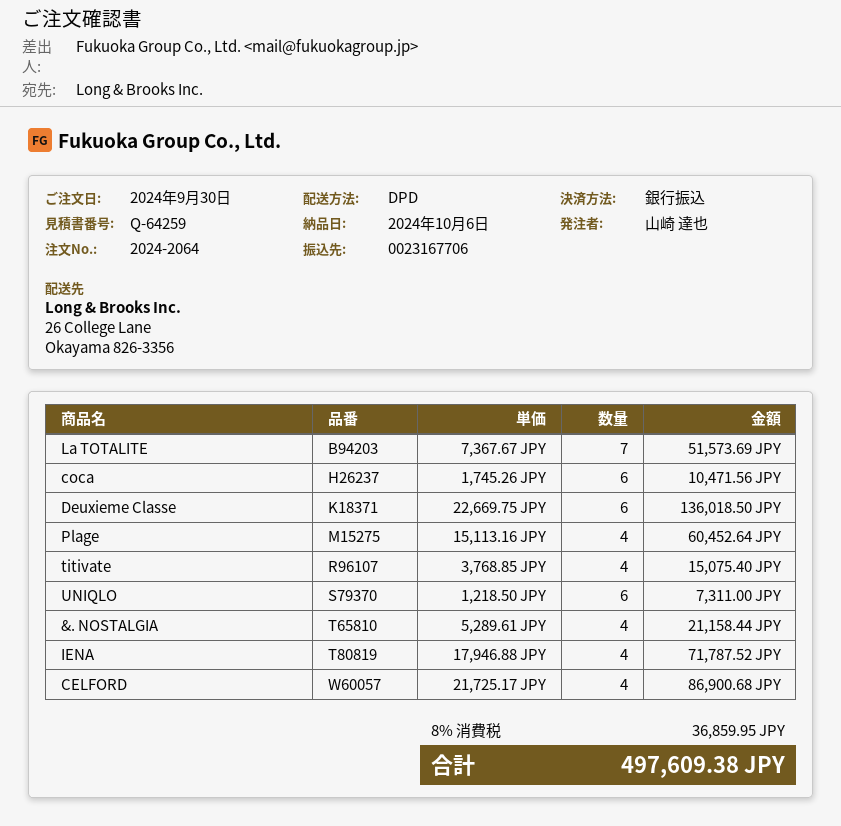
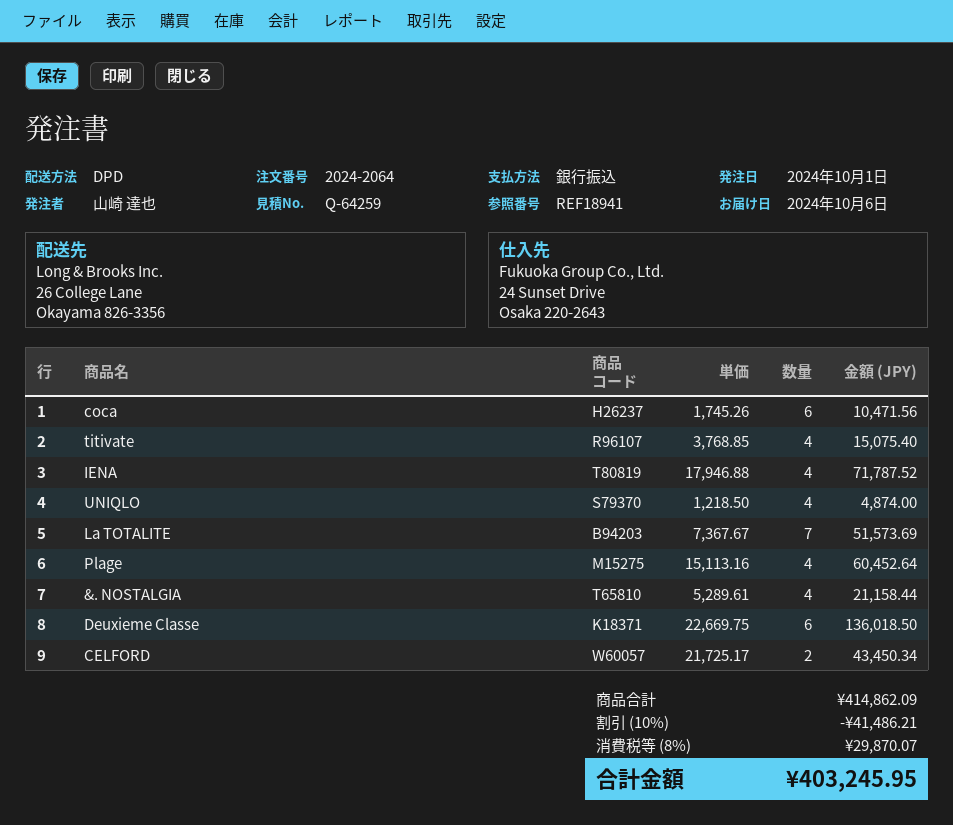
order date: 2024-09-30 -> 2024-10-01
UNIQLO: 6 x 1218.50 = 7311.00 -> 4 x 1218.50 = 4874.00
CELFORD: 4 x 21725.17 = 86900.68 -> 2 x 21725.17 = 43450.34
discount: none -> 10% = 41486.21
tax: 8% = 36859.95 -> 8% = 29870.07
total: 497609.38 -> 403245.95

